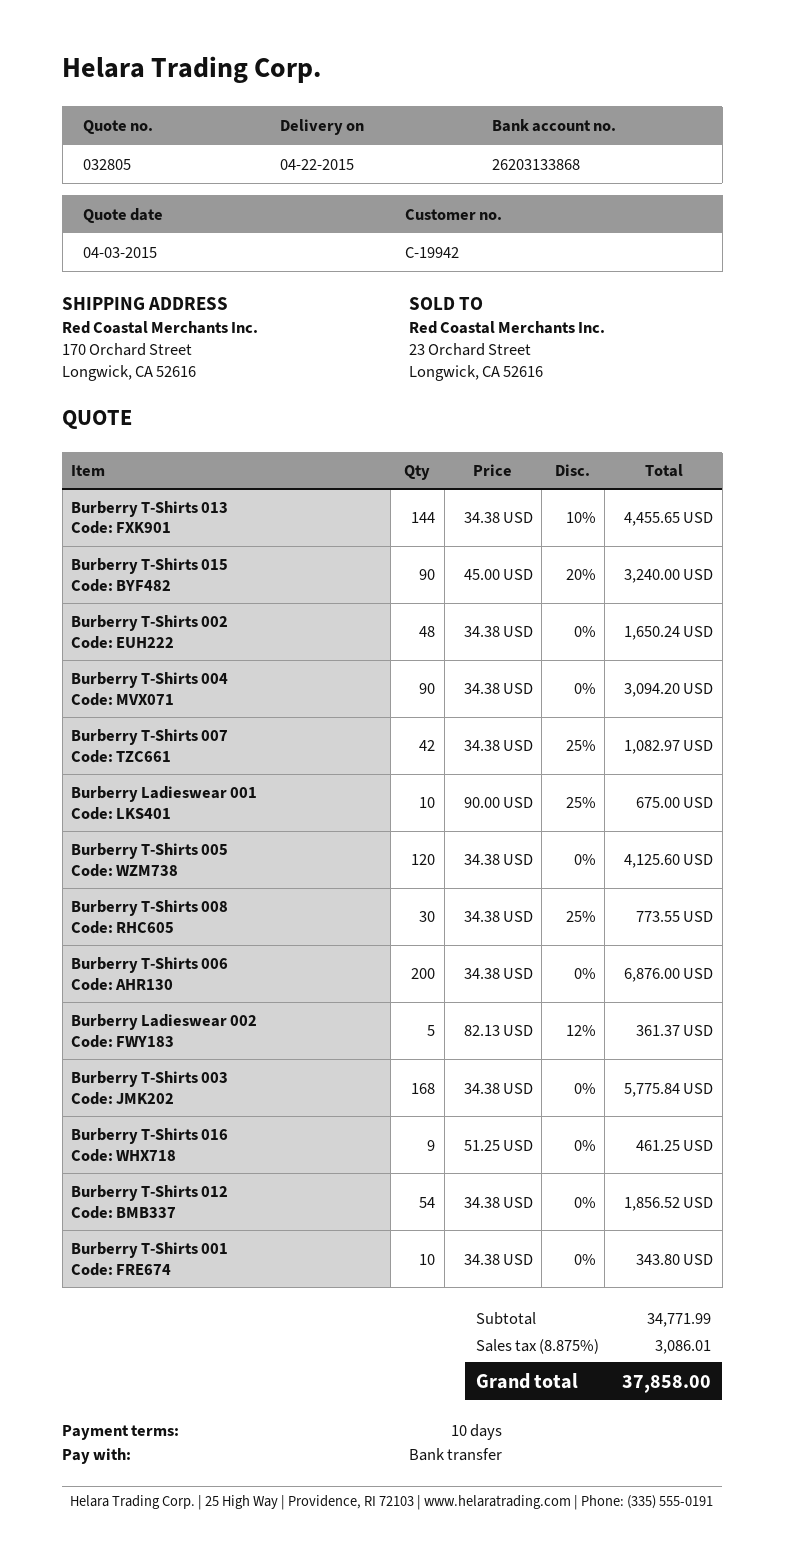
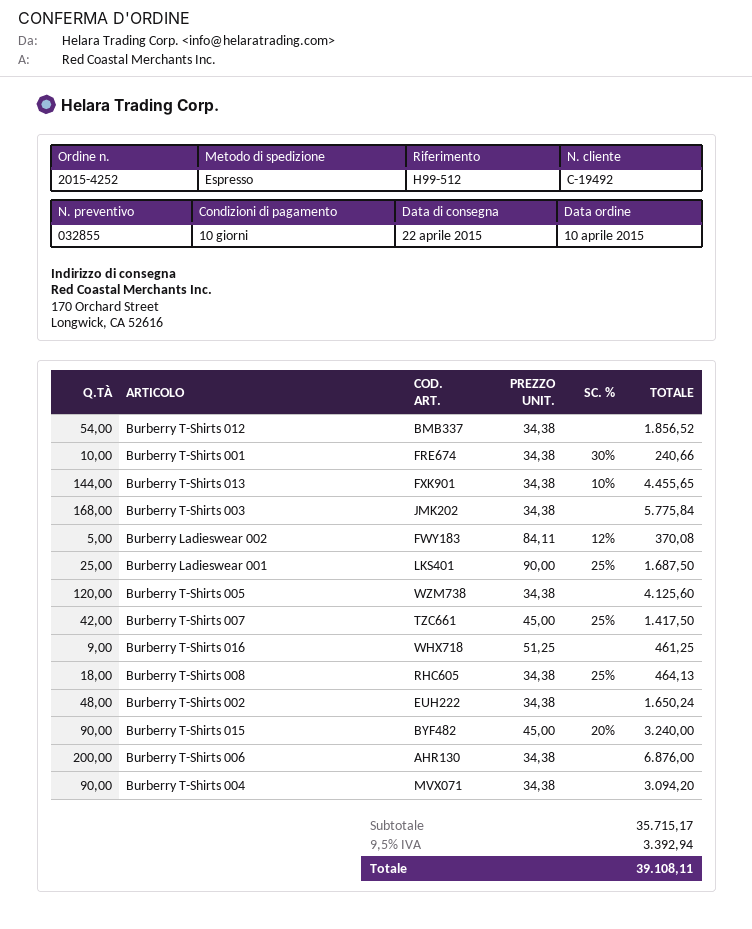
quote number: 032805 -> 032855
customer number: C-19942 -> C-19492
Burberry T-Shirts 007: 42 x 34.38 - 25% = 1082.97 -> 42 x 45.00 - 25% = 1417.50
Burberry Ladieswear 001: 10 x 90.00 - 25% = 675.00 -> 25 x 90.00 - 25% = 1687.50
Burberry T-Shirts 008: 30 x 34.38 - 25% = 773.55 -> 18 x 34.38 - 25% = 464.13
Burberry Ladieswear 002: 5 x 82.13 - 12% = 361.37 -> 5 x 84.11 - 12% = 370.08
Burberry T-Shirts 001: 10 x 34.38 = 343.80 -> 10 x 34.38 - 30% = 240.66
subtotal: 34771.99 -> 35715.17
tax: 8.875% = 3086.01 -> 9.5% = 3392.94
total: 37858.00 -> 39108.11

